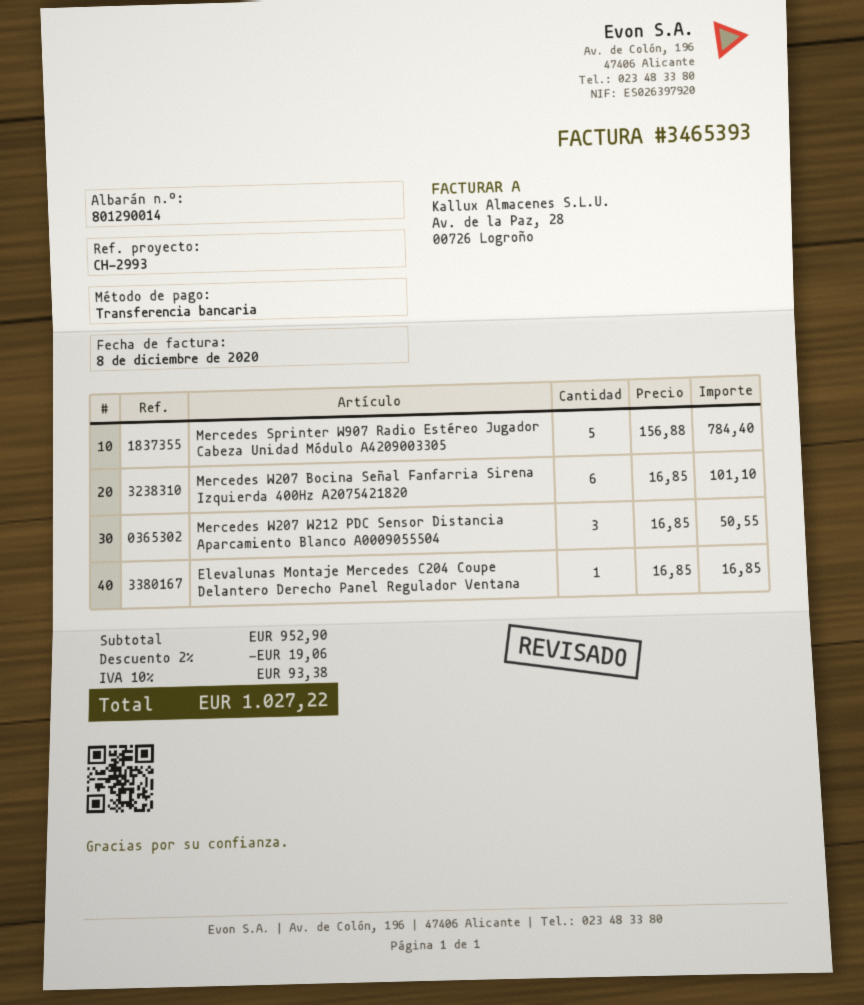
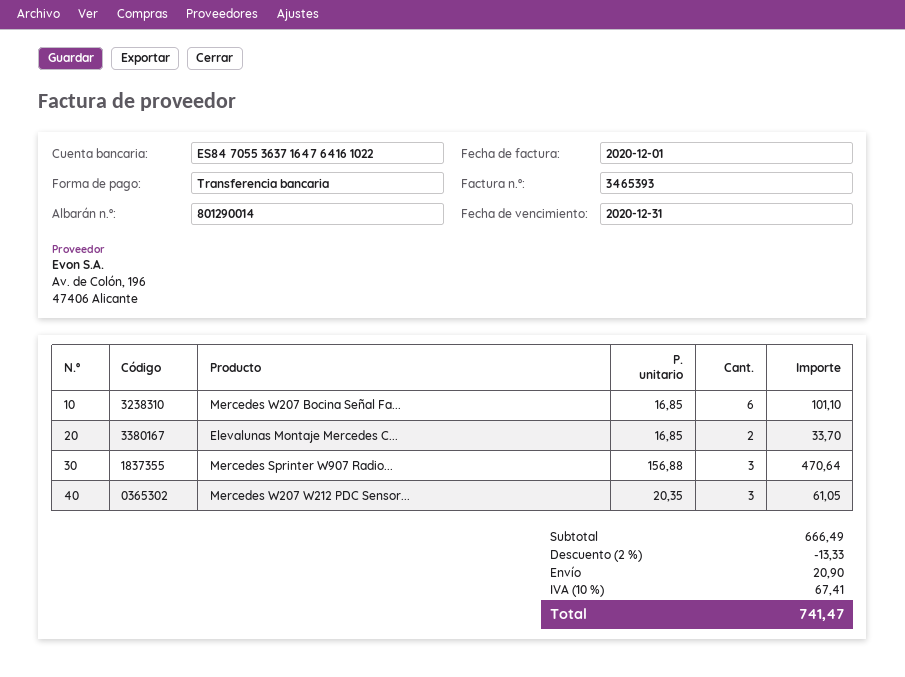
invoice date: 2020-12-08 -> 2020-12-01
Mercedes Sprinter W907 Radio Estéreo Jugador Cabeza Unidad Módulo A4209003305: 5 x 156.88 = 784.40 -> 3 x 156.88 = 470.64
Mercedes W207 W212 PDC Sensor Distancia Aparcamiento Blanco A0009055504: 3 x 16.85 = 50.55 -> 3 x 20.35 = 61.05
Elevalunas Montaje Mercedes C204 Coupe Delantero Derecho Panel Regulador Ventana: 1 x 16.85 = 16.85 -> 2 x 16.85 = 33.70
subtotal: 952.90 -> 666.49
discount: 2% = 19.06 -> 2% = 13.33
shipping: none -> 20.90
tax: 10% = 93.38 -> 10% = 67.41
total: 1027.22 -> 741.47

